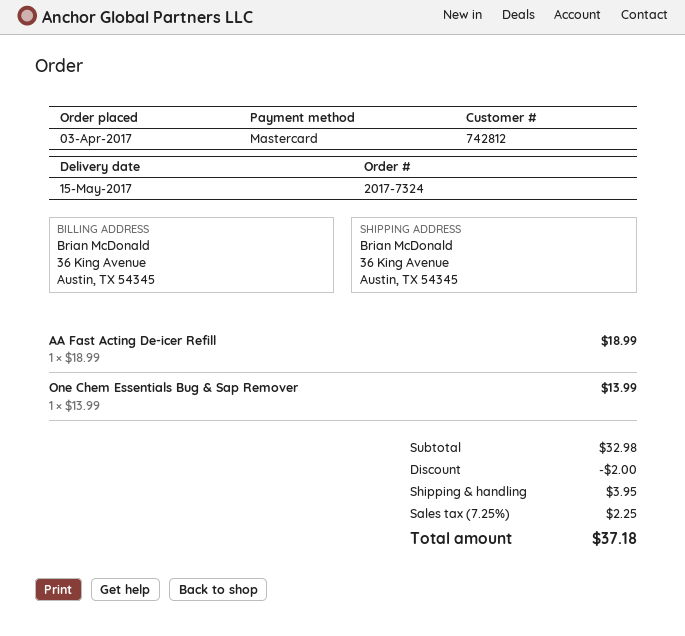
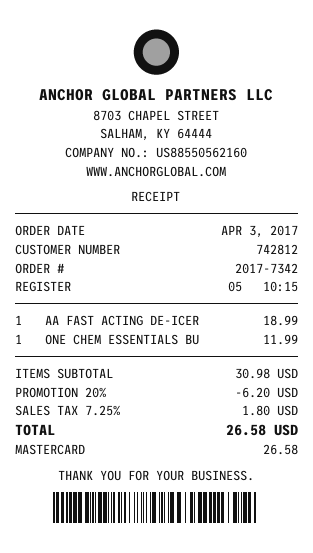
order number: 2017-7324 -> 2017-7342
One Chem Essentials Bug & Sap Remover: 1 for 13.99 -> 1 for 11.99
subtotal: 32.98 -> 30.98
discount: 2.00 -> 6.20
shipping: 3.95 -> none
tax: 7.25% = 2.25 -> 7.25% = 1.80
total: 37.18 -> 26.58

